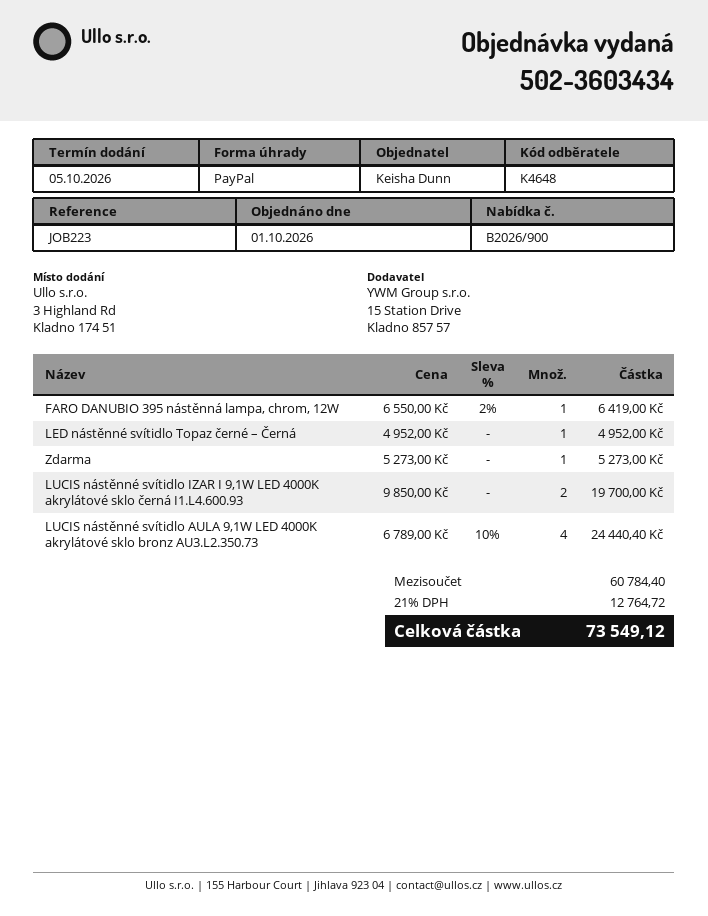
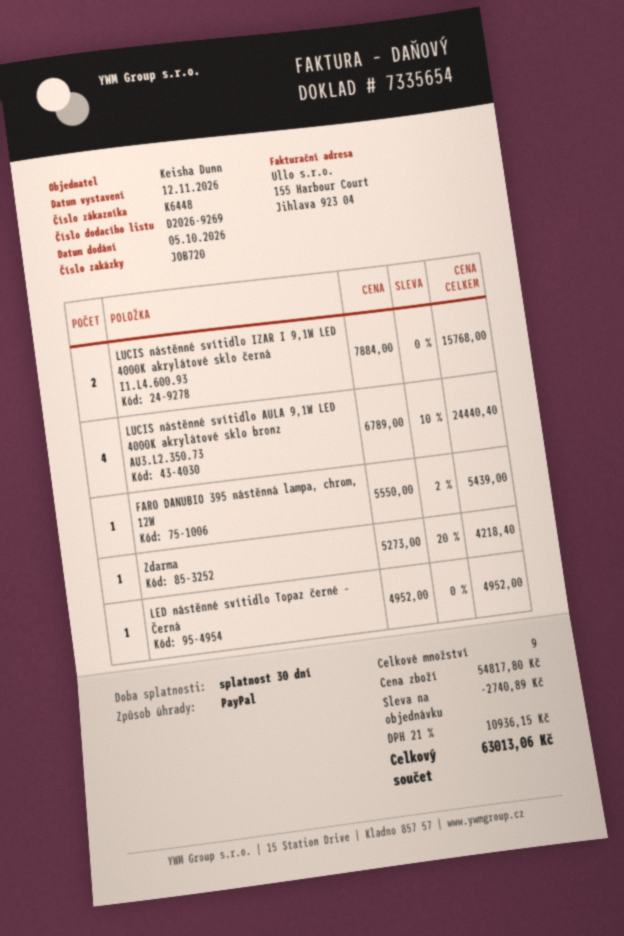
customer number: K4648 -> K6448
reference: JOB223 -> JOB720
FARO DANUBIO 395 nástěnná lampa, chrom, 12W: 1 x 6550.00 - 2% = 6419.00 -> 1 x 5550.00 - 2% = 5439.00
Zdarma: 1 x 5273.00 = 5273.00 -> 1 x 5273.00 - 20% = 4218.40
LUCIS nástěnné svítidlo IZAR I 9,1W LED 4000K akrylátové sklo černá I1.L4.600.93: 2 x 9850.00 = 19700.00 -> 2 x 7884.00 = 15768.00
subtotal: 60784.40 -> 54817.80
discount: none -> 2740.89
tax: 21% = 12764.72 -> 21% = 10936.15
total: 73549.12 -> 63013.06

